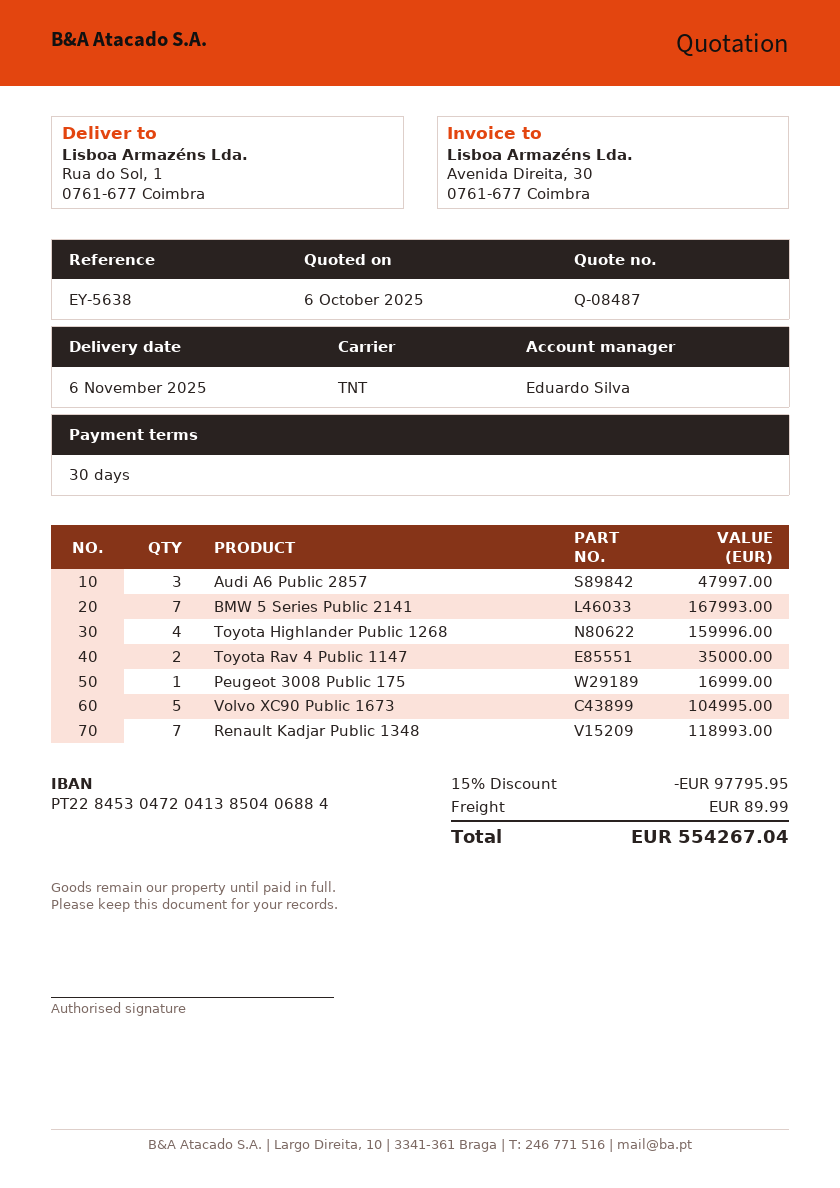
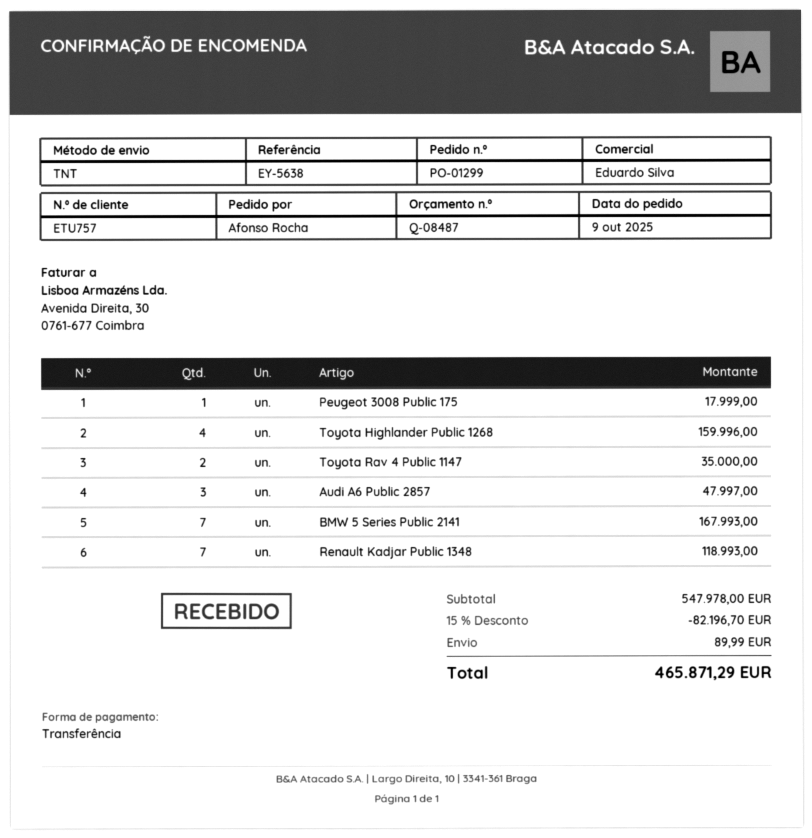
Peugeot 3008 Public 175: 1 for 16999.00 -> 1 for 17999.00
Volvo XC90 Public 1673: 5 for 104995.00 -> none
discount: 15% = 97795.95 -> 15% = 82196.70
total: 554267.04 -> 465871.29

